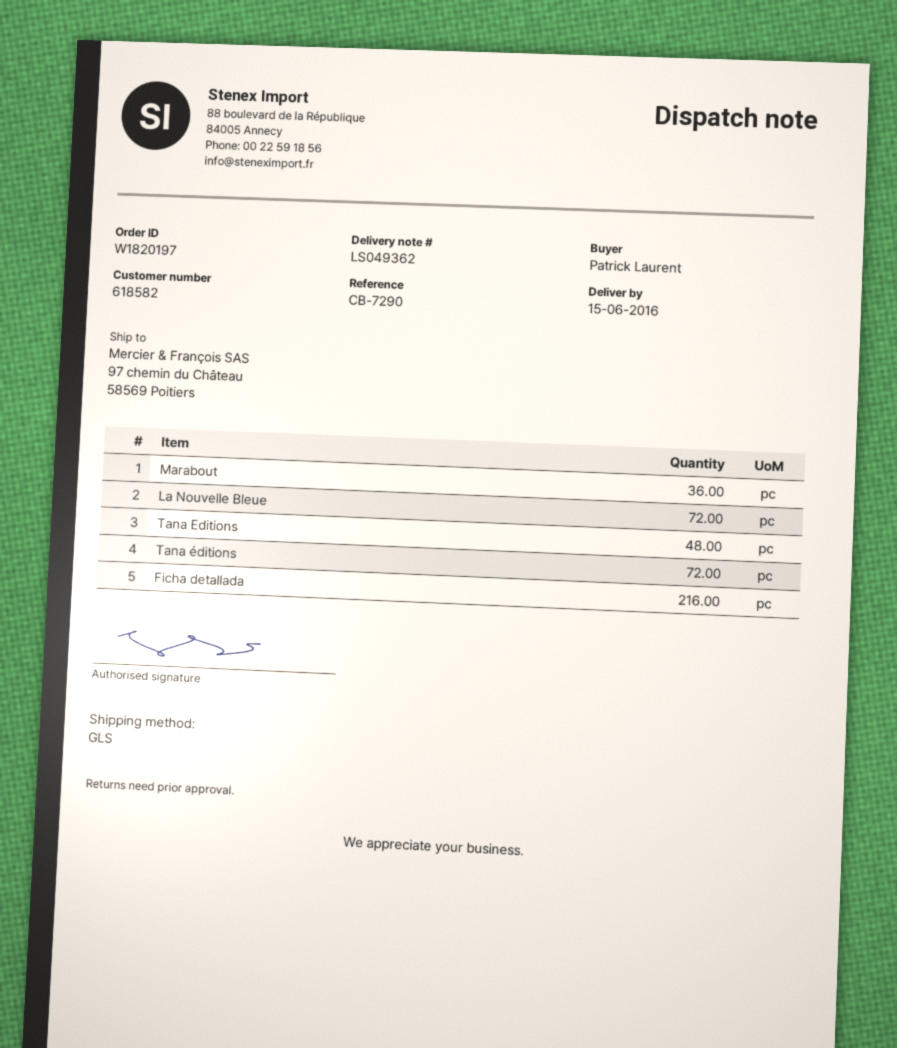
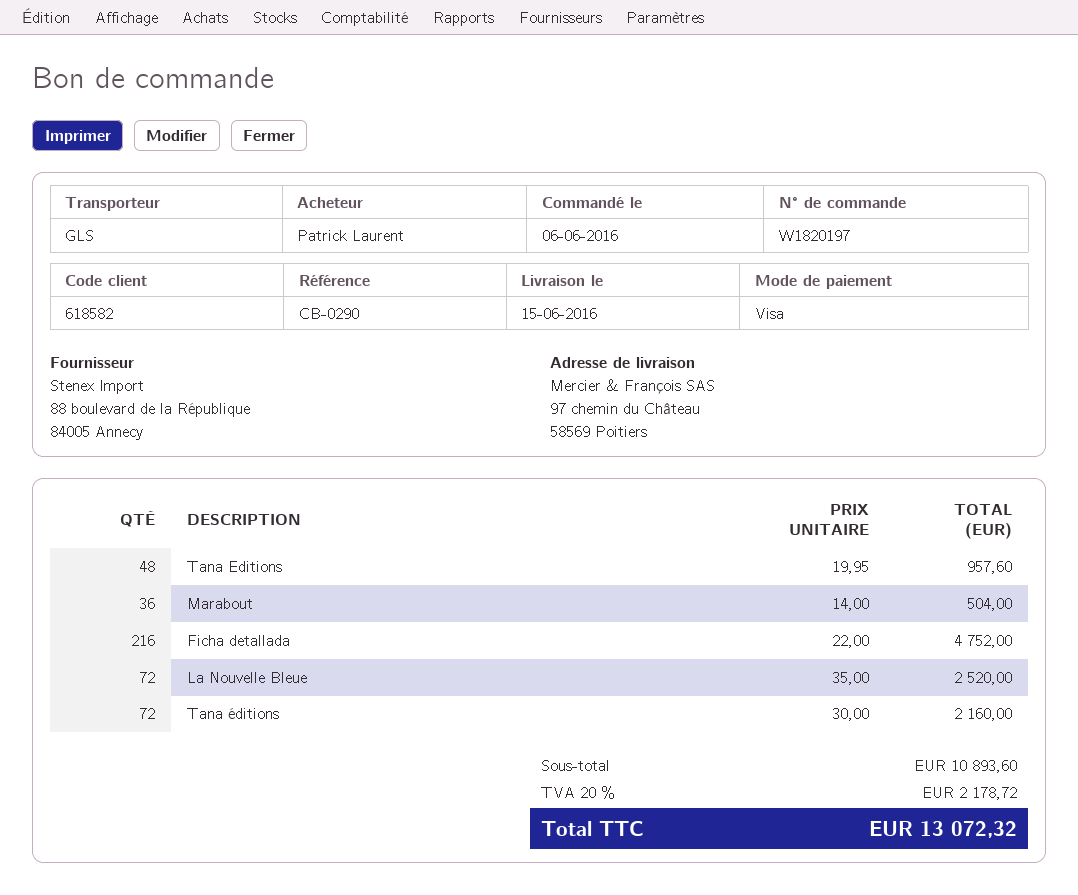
reference: CB-7290 -> CB-0290

